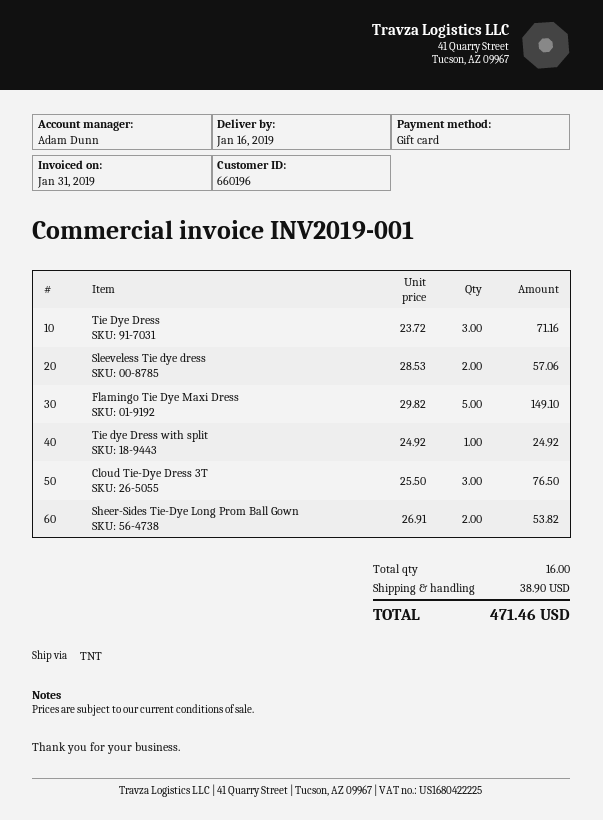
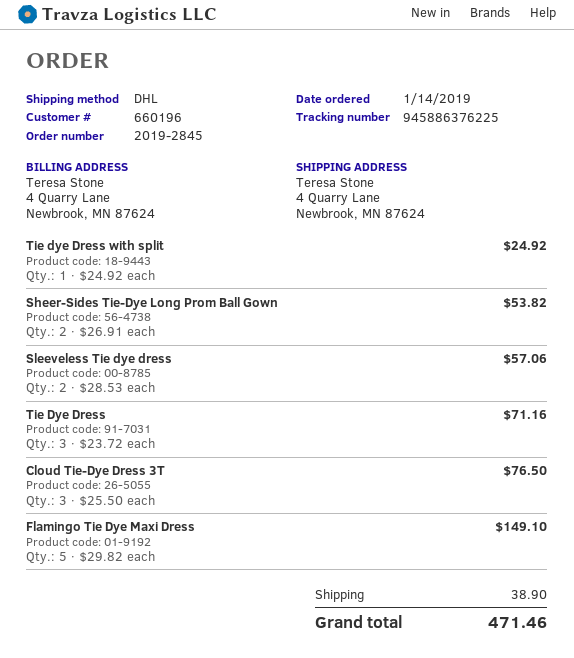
shipping method: TNT -> DHL

